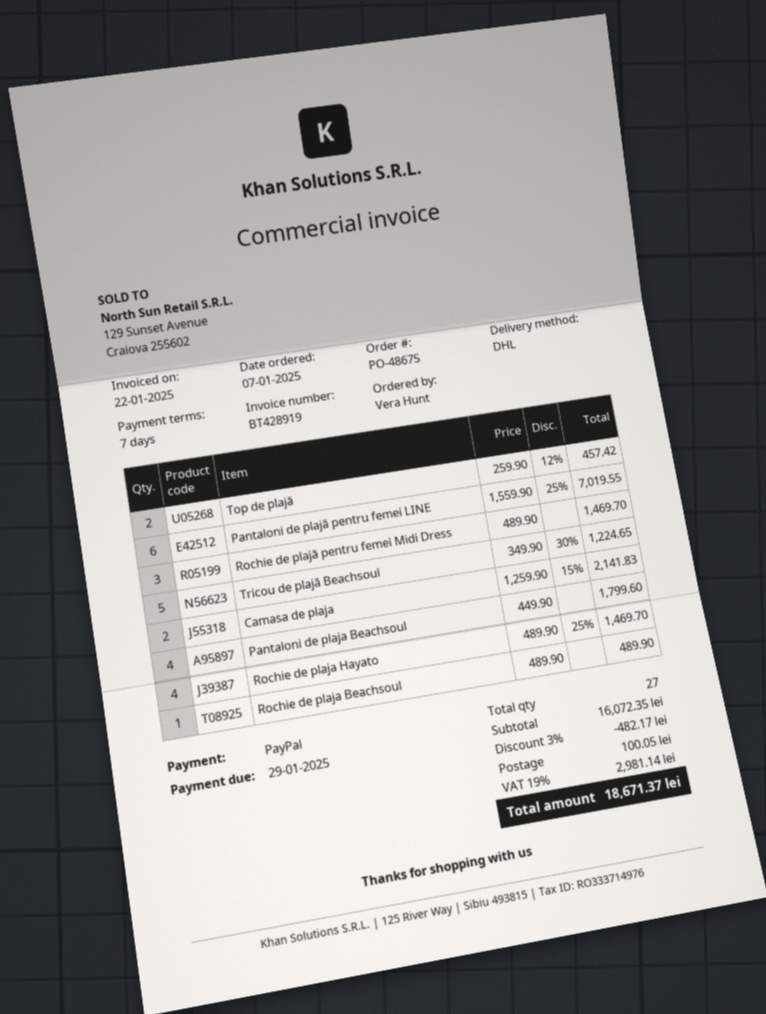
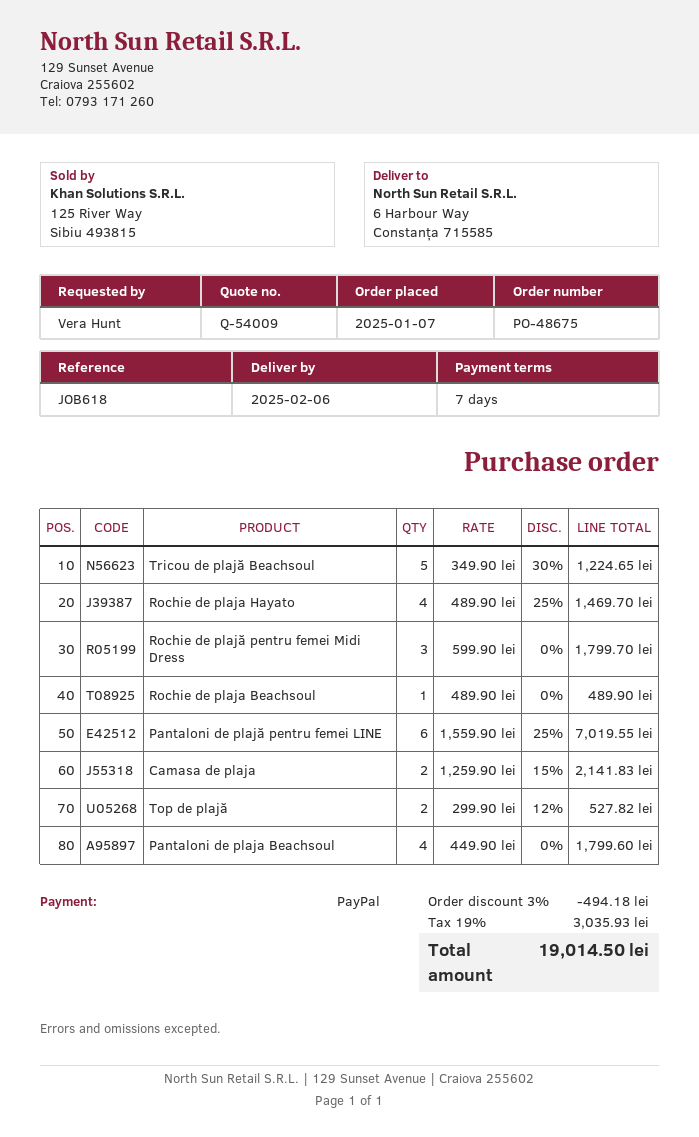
Top de plajă: 2 x 259.90 - 12% = 457.42 -> 2 x 299.90 - 12% = 527.82
Rochie de plajă pentru femei Midi Dress: 3 x 489.90 = 1469.70 -> 3 x 599.90 = 1799.70
discount: 3% = 482.17 -> 3% = 494.18
shipping: 100.05 -> none
tax: 19% = 2981.14 -> 19% = 3035.93
total: 18671.37 -> 19014.50

